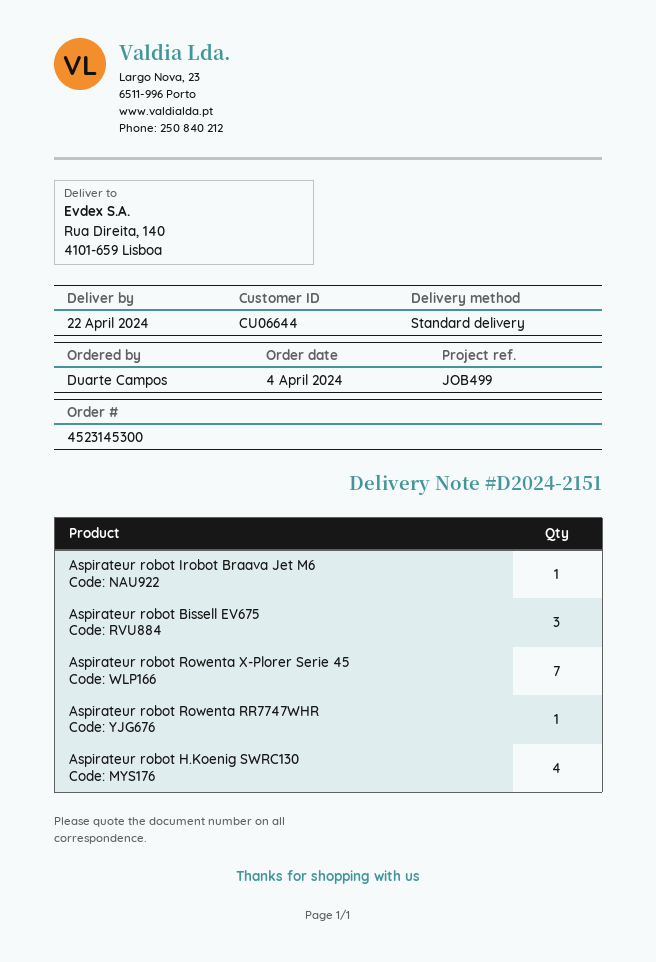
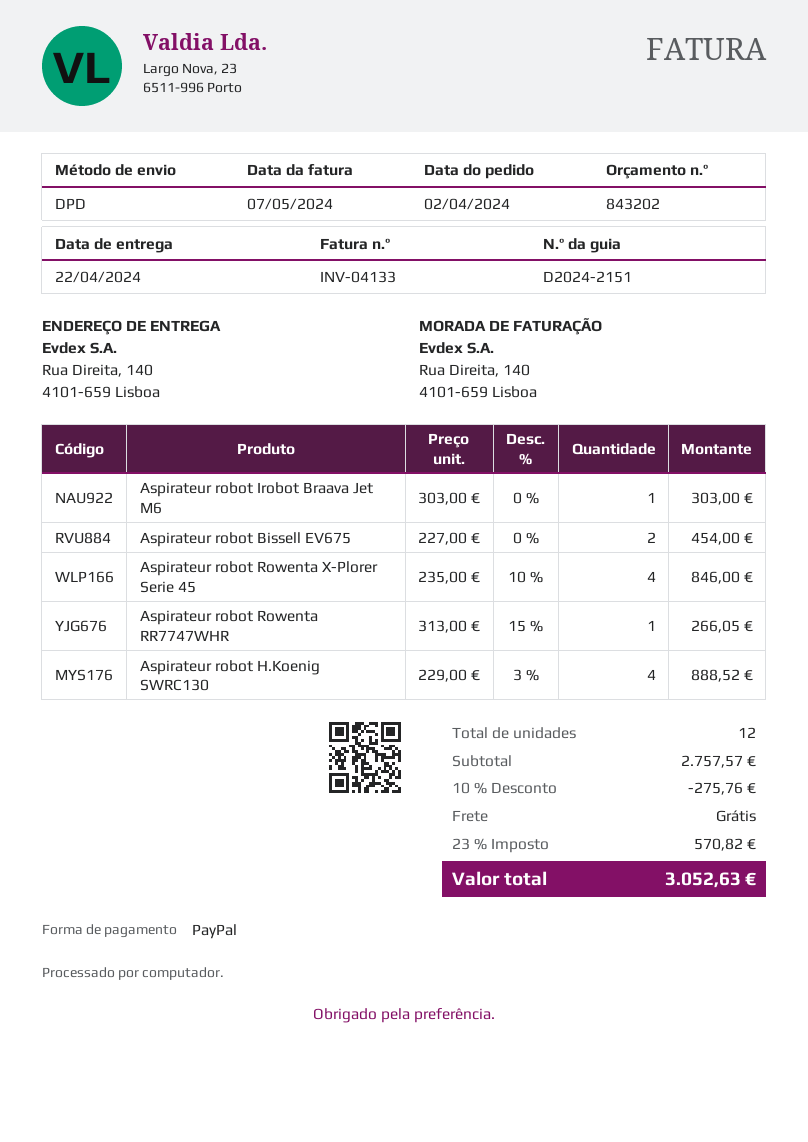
order date: 2024-04-04 -> 2024-04-02
shipping method: standard -> DPD
Aspirateur robot Bissell EV675: 3 -> 2
Aspirateur robot Rowenta X-Plorer Serie 45: 7 -> 4

